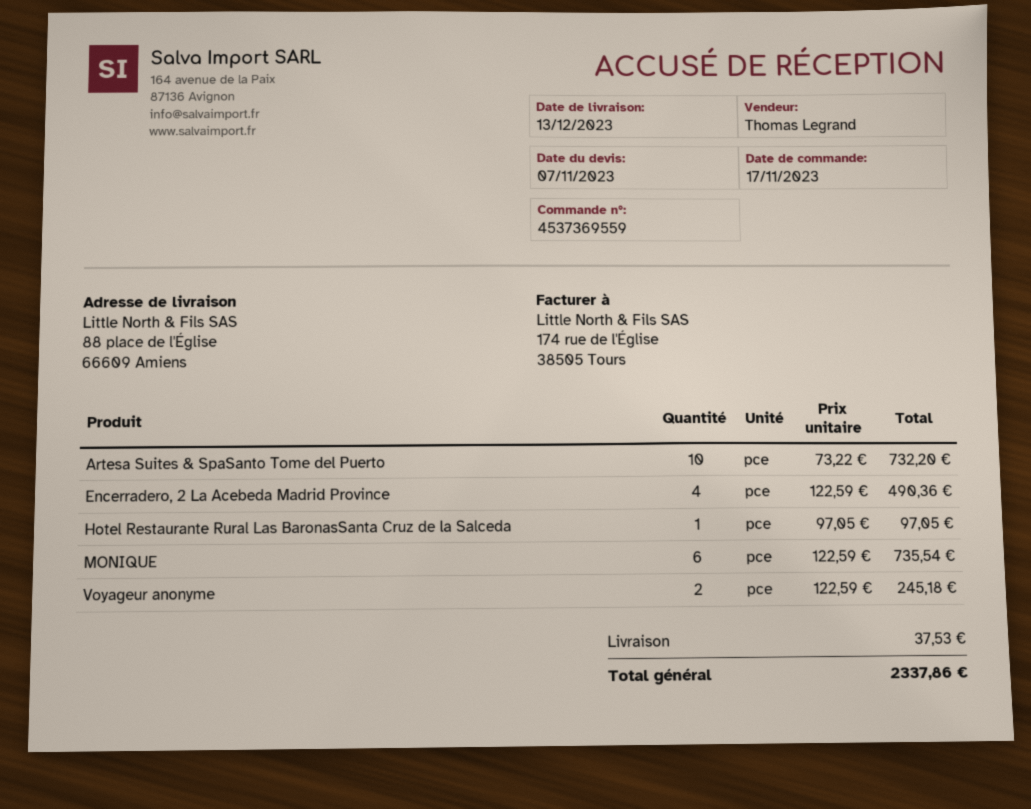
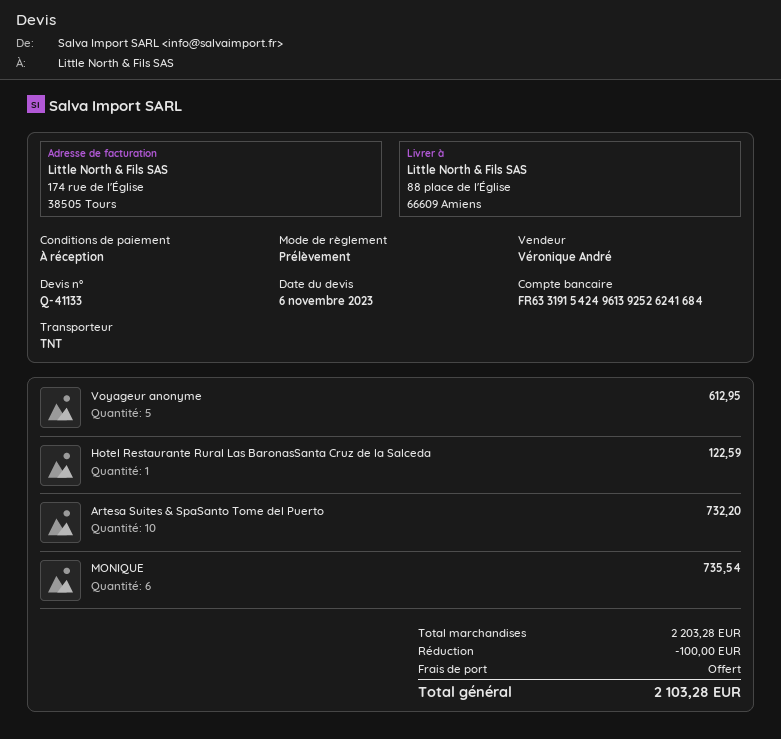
quote date: 2023-11-07 -> 2023-11-06
sales rep: Thomas Legrand -> Véronique André
Encerradero, 2 La Acebeda Madrid Province: 4 for 490.36 -> none
Hotel Restaurante Rural Las BaronasSanta Cruz de la Salceda: 1 for 97.05 -> 1 for 122.59
Voyageur anonyme: 2 for 245.18 -> 5 for 612.95
discount: none -> 100.00
shipping: 37.53 -> 0.00
total: 2337.86 -> 2103.28

